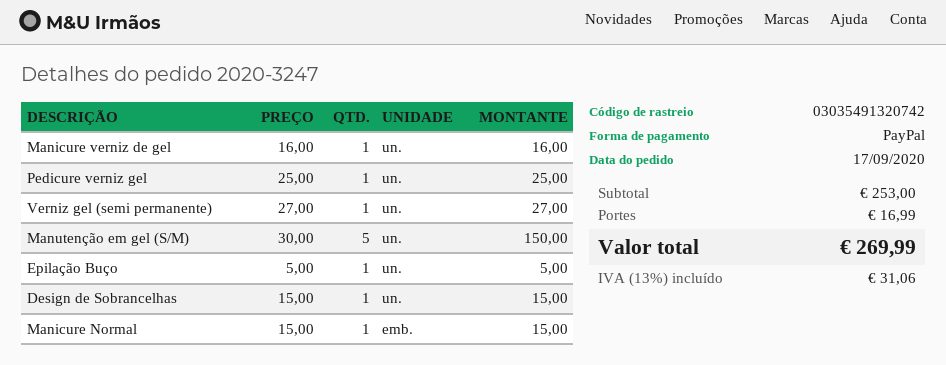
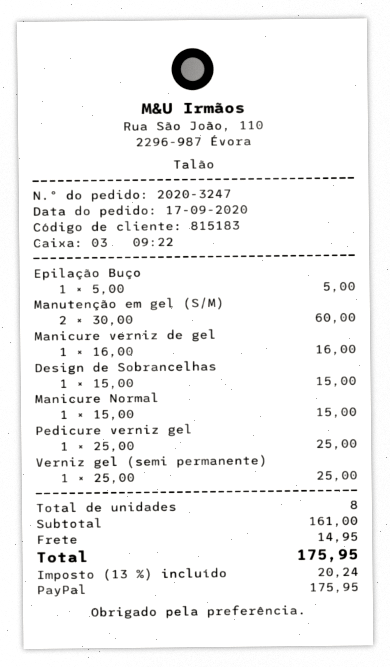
Verniz gel (semi permanente): 1 x 27.00 = 27.00 -> 1 x 25.00 = 25.00
Manutenção em gel (S/M): 5 x 30.00 = 150.00 -> 2 x 30.00 = 60.00
subtotal: 253.00 -> 161.00
shipping: 16.99 -> 14.95
tax: 13% = 31.06 -> 13% = 20.24
total: 269.99 -> 175.95

